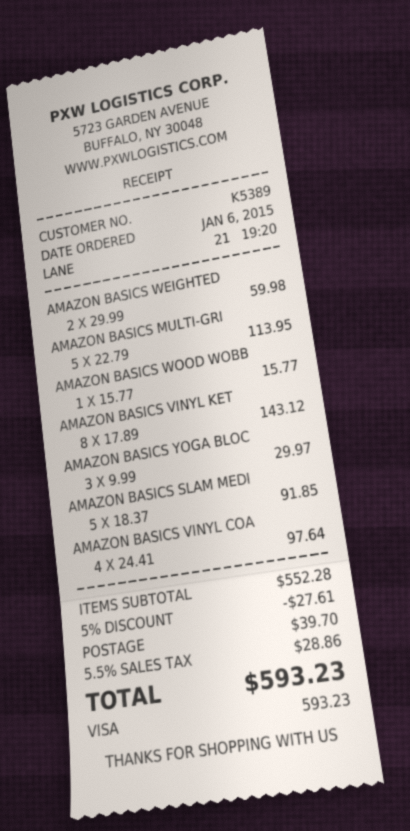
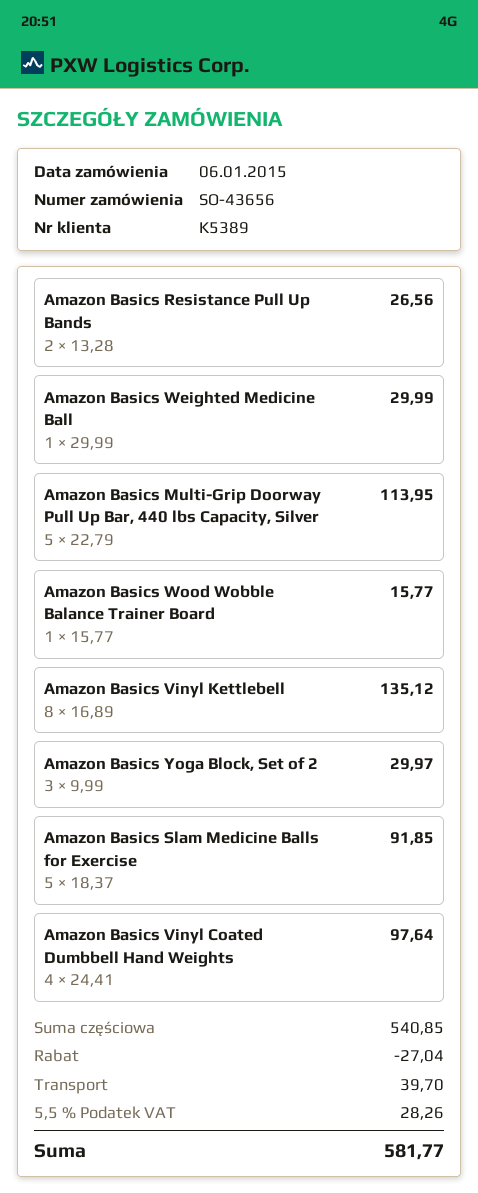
AMAZON BASICS WEIGHTED: 2 x 29.99 = 59.98 -> 1 x 29.99 = 29.99
AMAZON BASICS VINYL KET: 8 x 17.89 = 143.12 -> 8 x 16.89 = 135.12
Amazon Basics Resistance Pull Up Bands: none -> 2 x 13.28 = 26.56
subtotal: 552.28 -> 540.85
discount: 27.61 -> 27.04
tax: 5.5% = 28.86 -> 5.5% = 28.26
total: 593.23 -> 581.77

